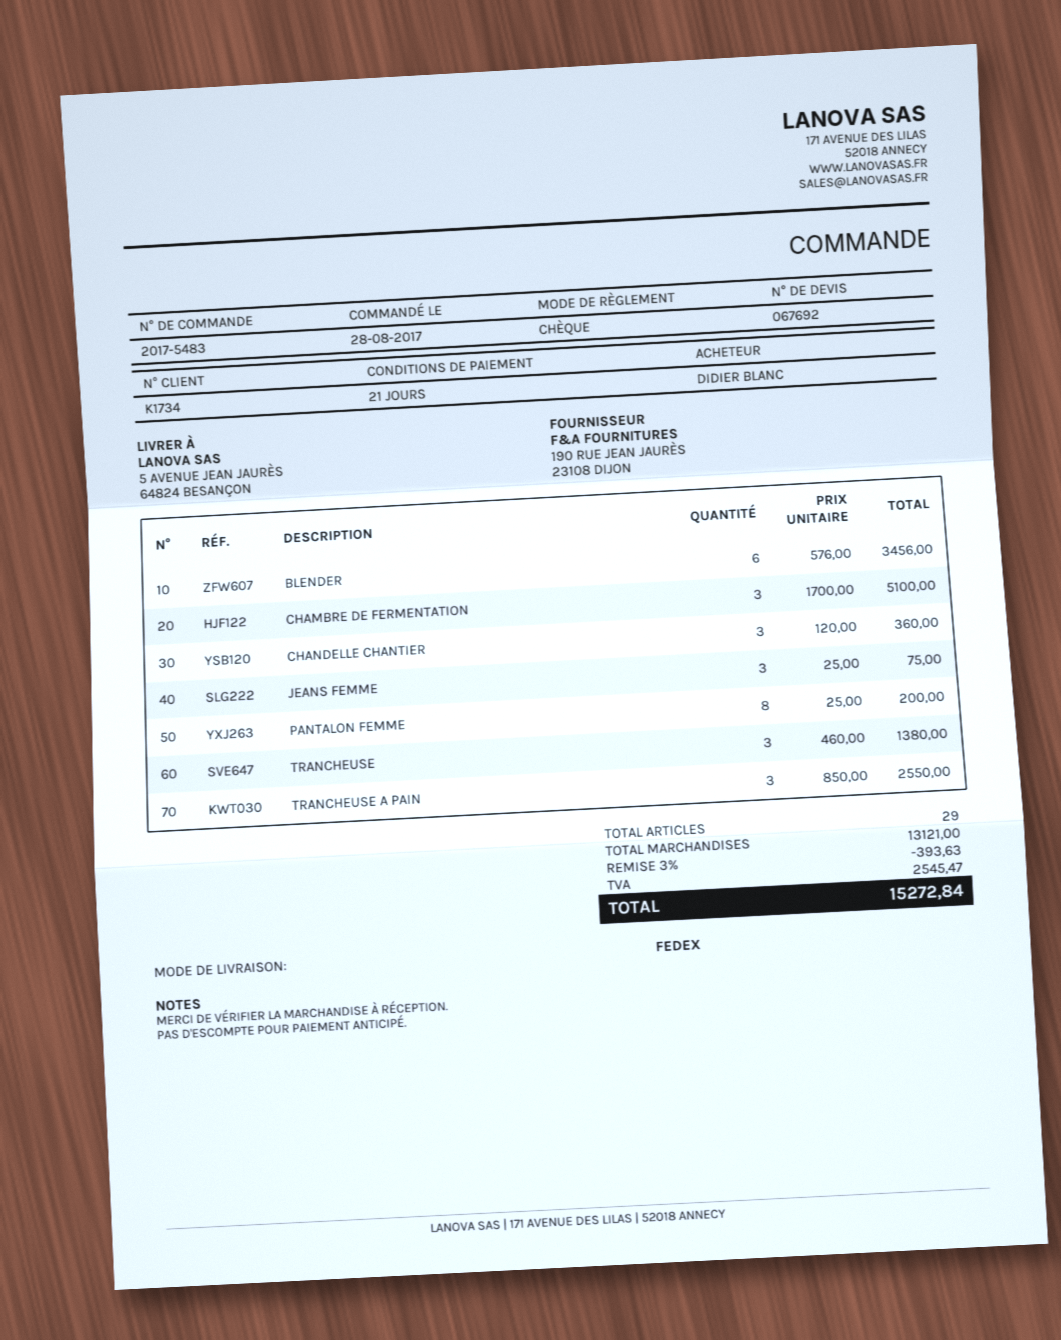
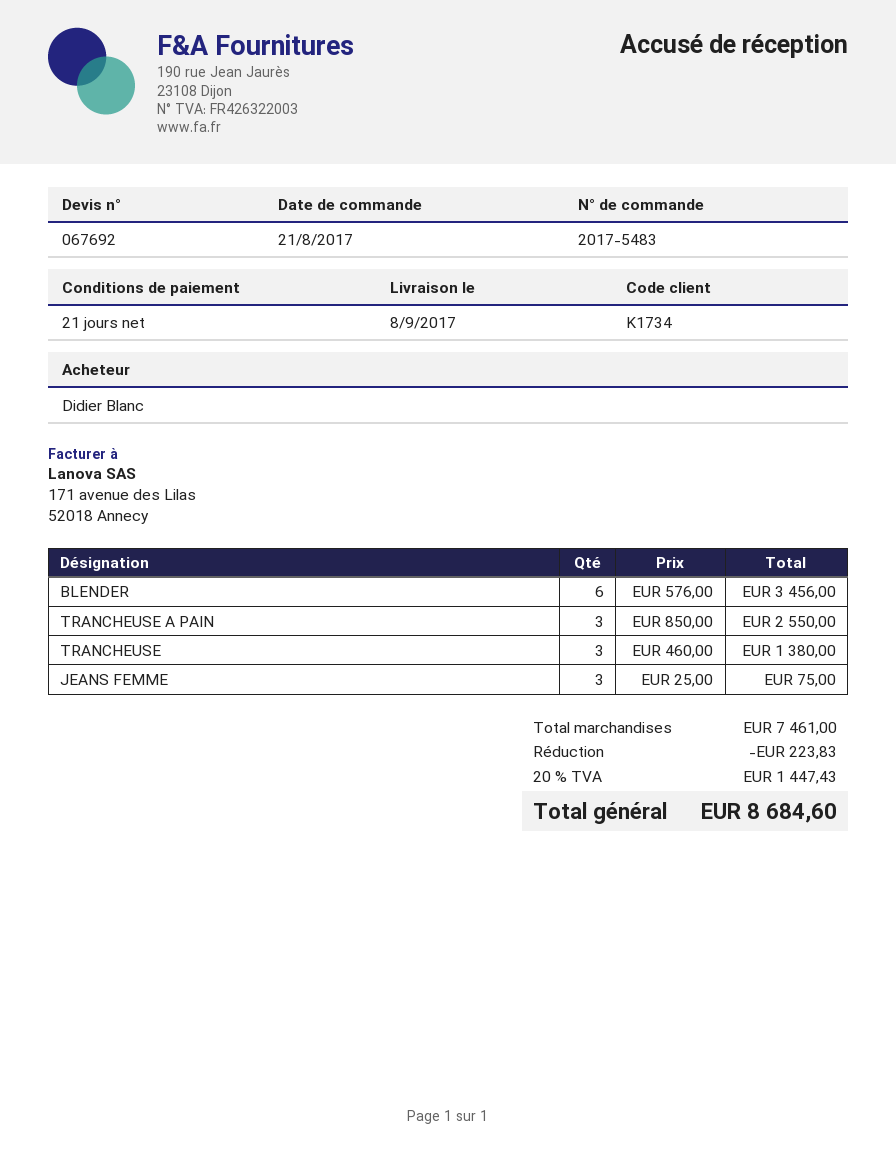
order date: 2017-08-28 -> 2017-08-21
CHAMBRE DE FERMENTATION: 3 x 1700.00 = 5100.00 -> none
CHANDELLE CHANTIER: 3 x 120.00 = 360.00 -> none
PANTALON FEMME: 8 x 25.00 = 200.00 -> none
subtotal: 13121.00 -> 7461.00
discount: 393.63 -> 223.83
tax: 2545.47 -> 1447.43
total: 15272.84 -> 8684.60

